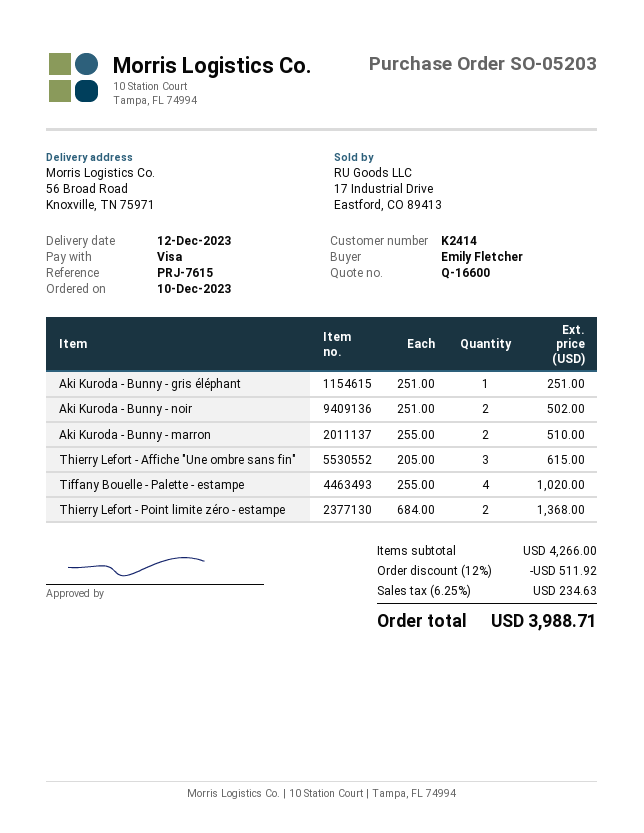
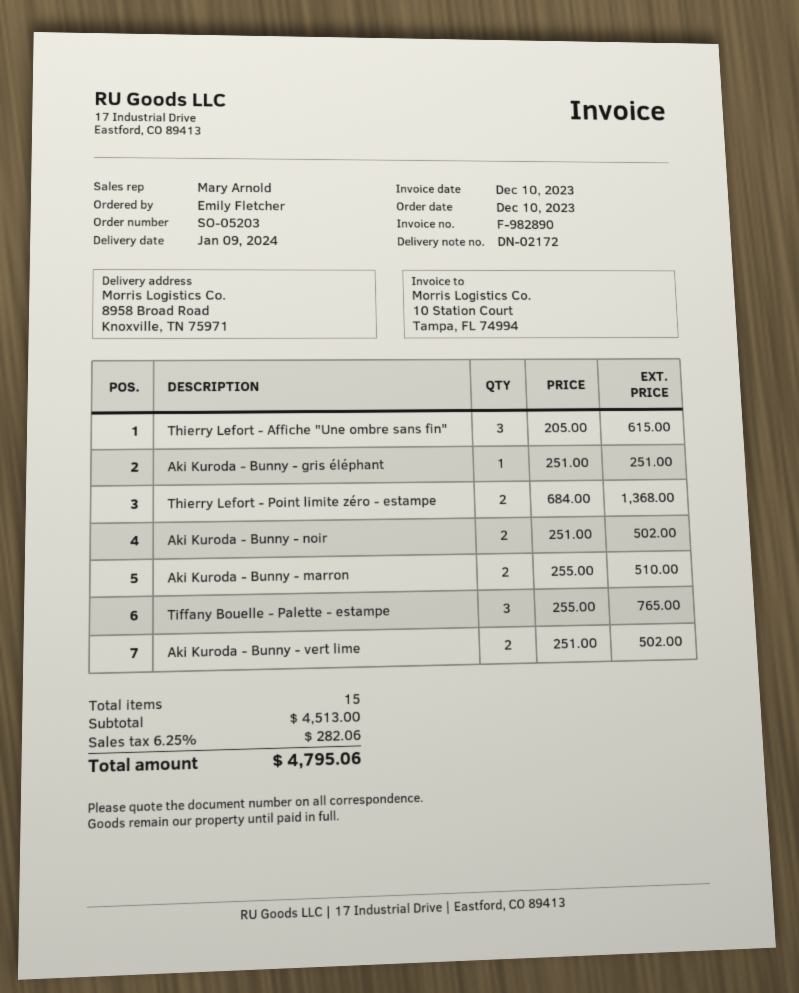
delivery date: 2023-12-12 -> 2024-01-09
ship to: 56 Broad Road, Knoxville, TN 75971 -> 8958 Broad Road, Knoxville, TN 75971
Tiffany Bouelle - Palette - estampe: 4 x 255.00 = 1020.00 -> 3 x 255.00 = 765.00
Aki Kuroda - Bunny - vert lime: none -> 2 x 251.00 = 502.00
subtotal: 4266.00 -> 4513.00
discount: 12% = 511.92 -> none
tax: 6.25% = 234.63 -> 6.25% = 282.06
total: 3988.71 -> 4795.06

